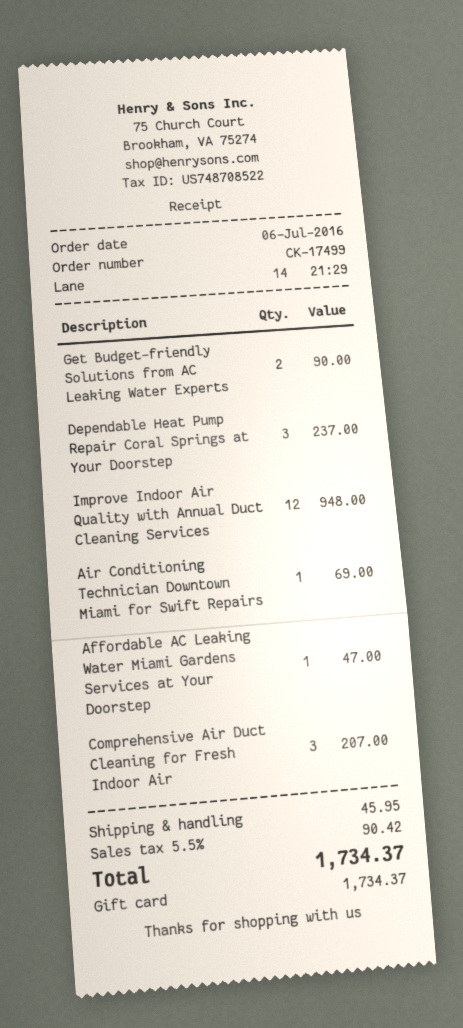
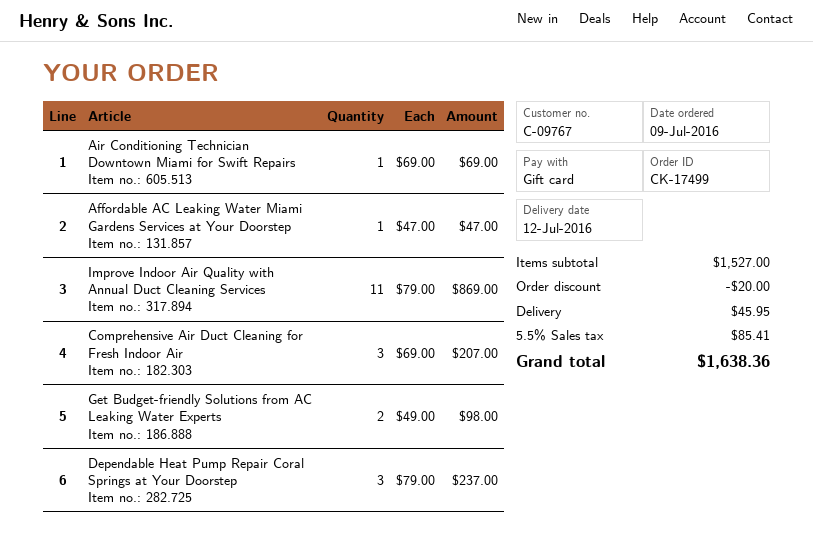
order date: 2016-07-06 -> 2016-07-09
Get Budget-friendly Solutions from AC Leaking Water Experts: 2 for 90.00 -> 2 for 98.00
Improve Indoor Air Quality with Annual Duct Cleaning Services: 12 for 948.00 -> 11 for 869.00
discount: none -> 20.00
tax: 5.5% = 90.42 -> 5.5% = 85.41
total: 1734.37 -> 1638.36

